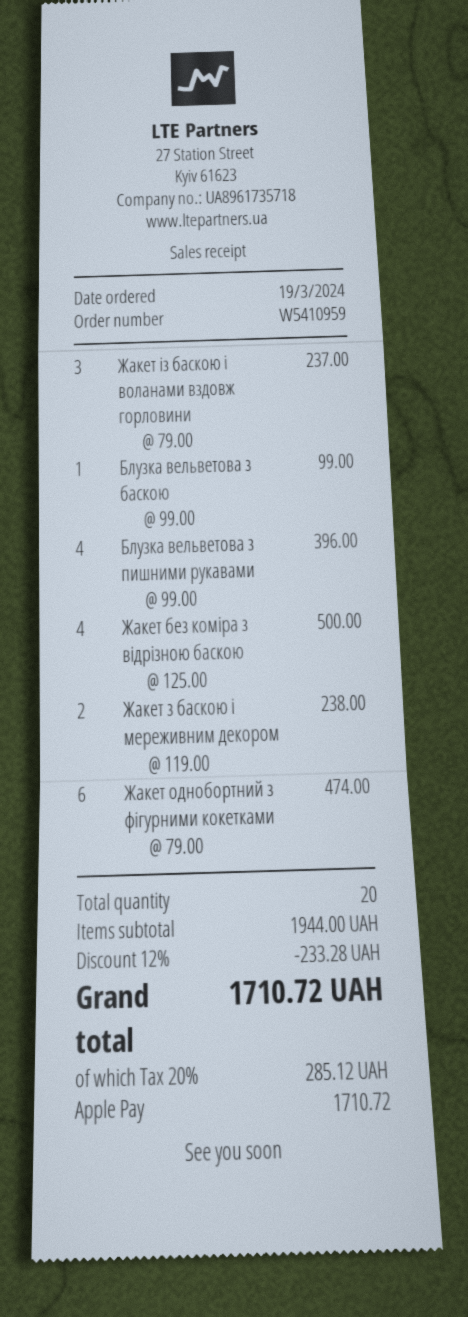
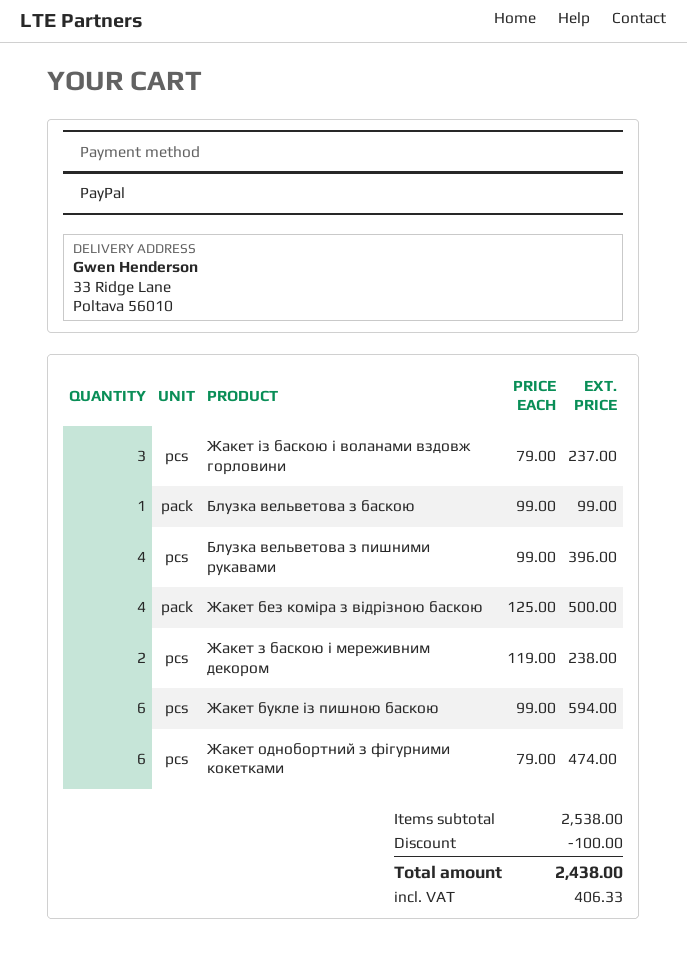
payment method: Apple Pay -> PayPal
Жакет букле із пишною баскою: none -> 6 x 99.00 = 594.00
subtotal: 1944.00 -> 2538.00
discount: 233.28 -> 100.00
tax: 285.12 -> 406.33
total: 1710.72 -> 2438.00

